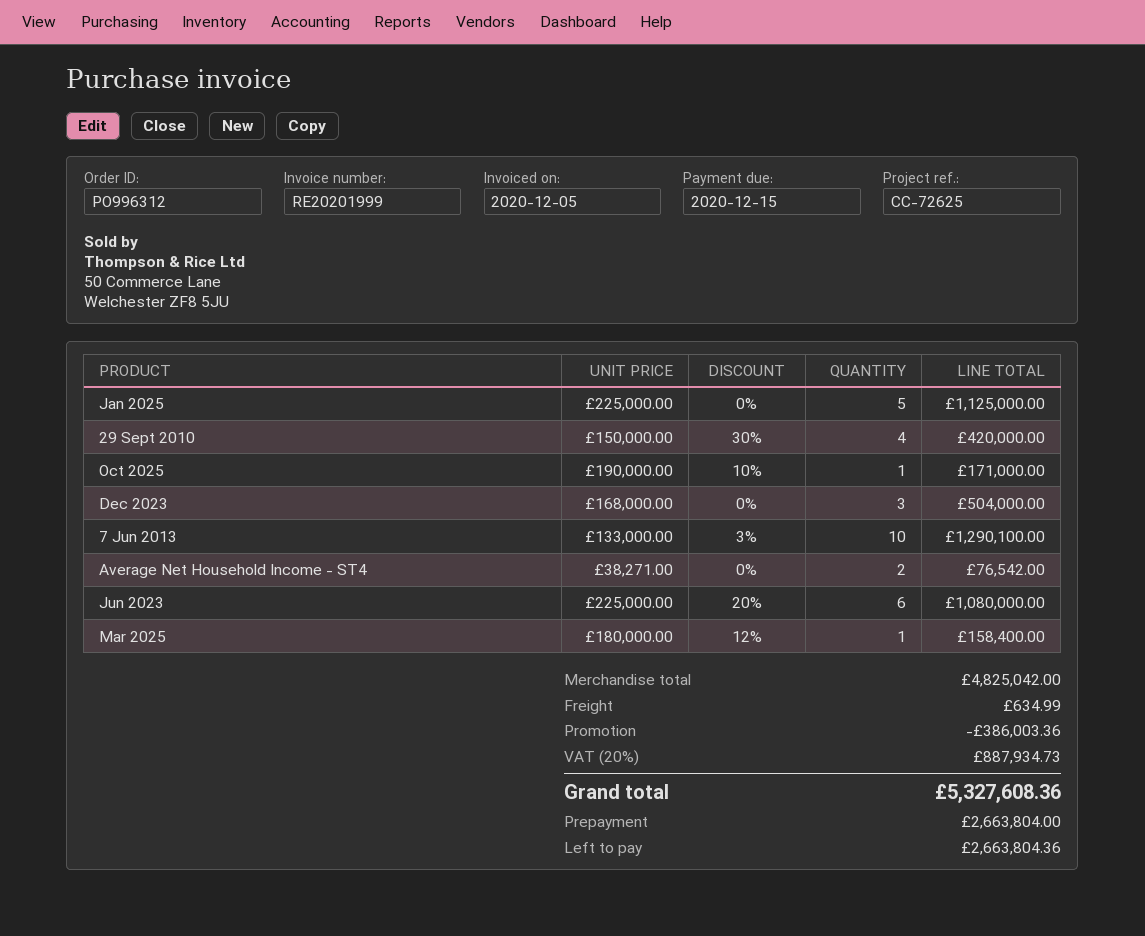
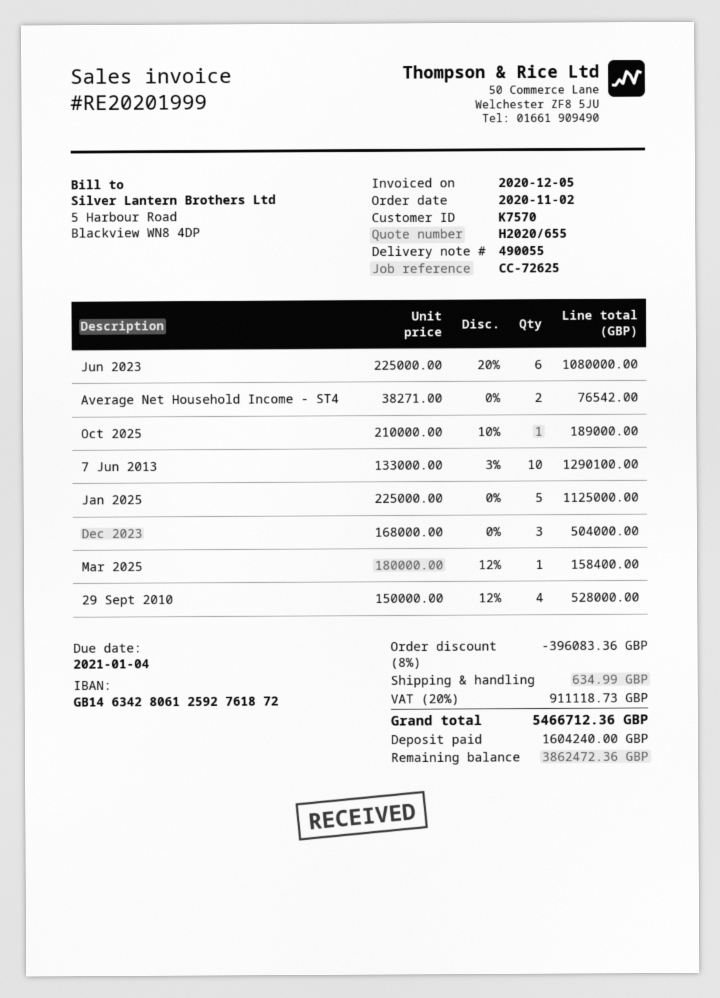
due date: 2020-12-15 -> 2021-01-04
29 Sept 2010: 4 x 150000.00 - 30% = 420000.00 -> 4 x 150000.00 - 12% = 528000.00
Oct 2025: 1 x 190000.00 - 10% = 171000.00 -> 1 x 210000.00 - 10% = 189000.00
discount: 386003.36 -> 396083.36
tax: 20% = 887934.73 -> 20% = 911118.73
total: 5327608.36 -> 5466712.36
deposit: 2663804.00 -> 1604240.00
balance: 2663804.36 -> 3862472.36

